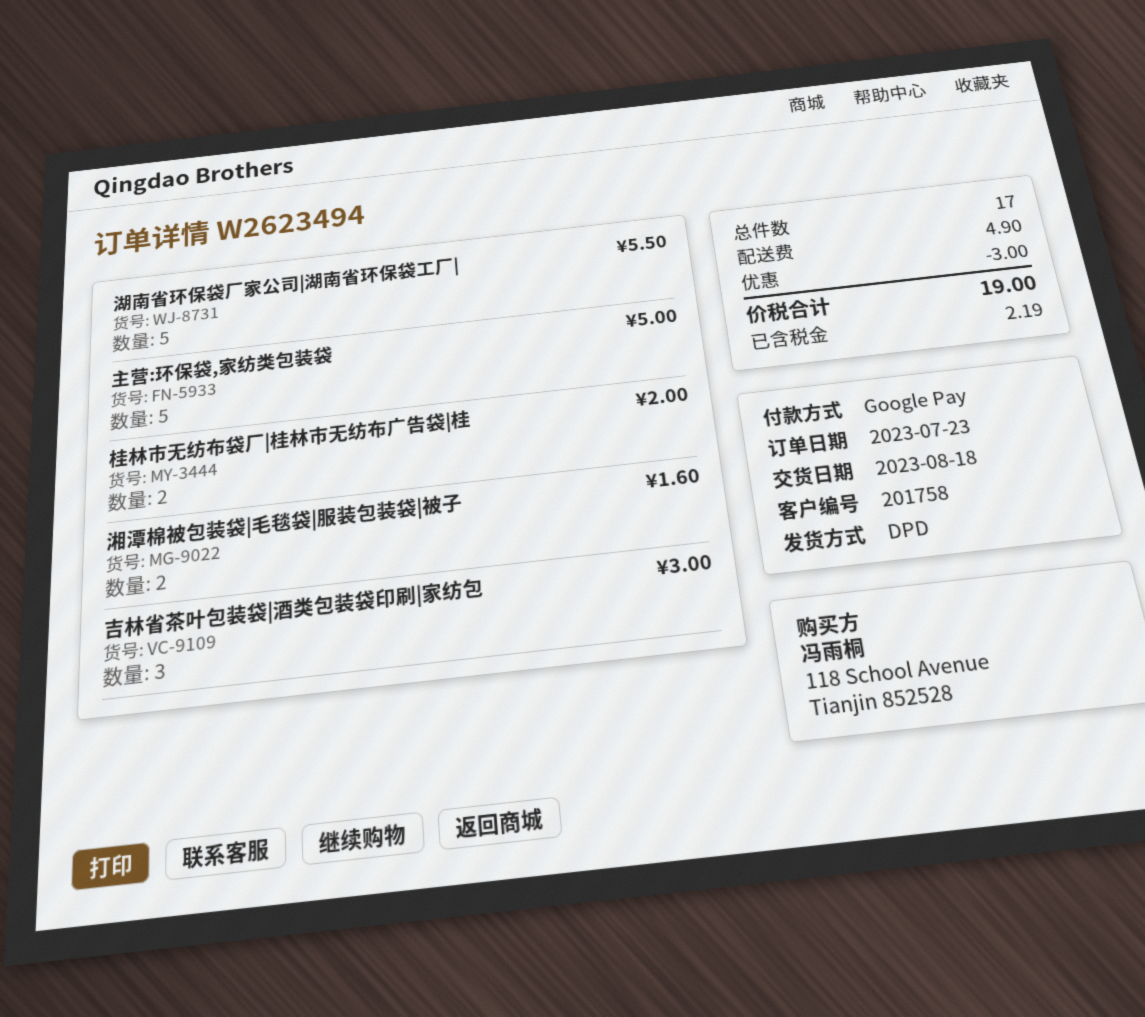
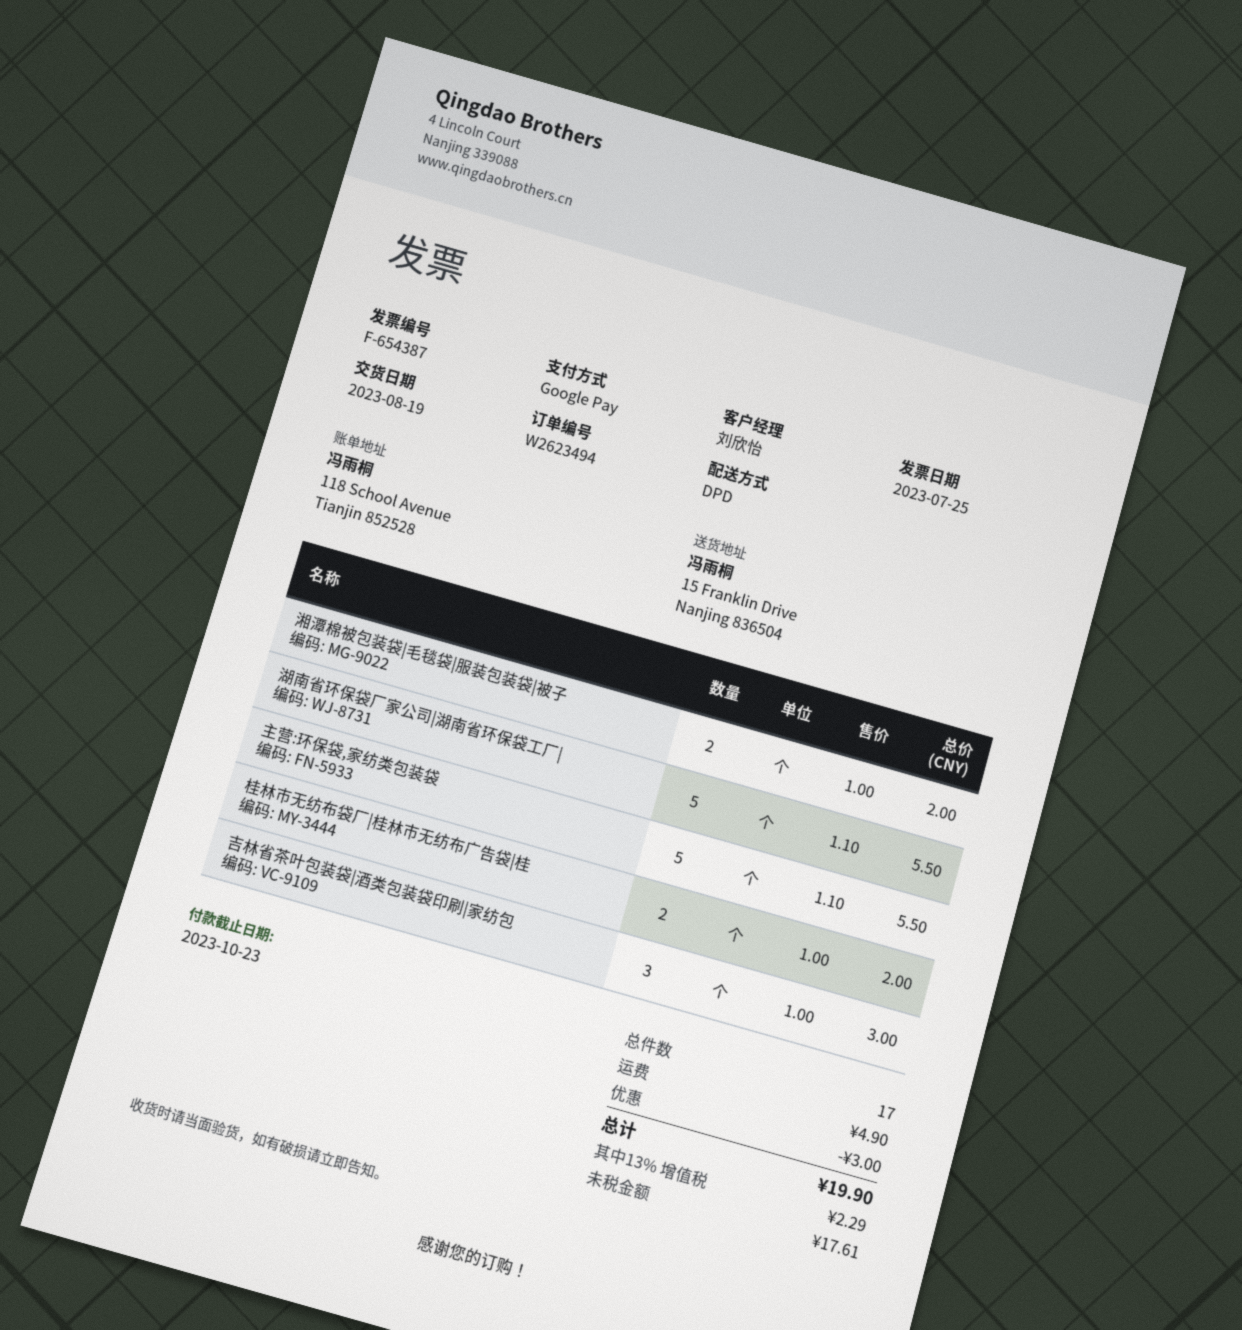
delivery date: 2023-08-18 -> 2023-08-19
主营:环保袋,家纺类包装袋: 5 for 5.00 -> 5 for 5.50
湘潭棉被包装袋|毛毯袋|服装包装袋|被子: 2 for 1.60 -> 2 for 2.00
tax: 2.19 -> 2.29
total: 19.00 -> 19.90

